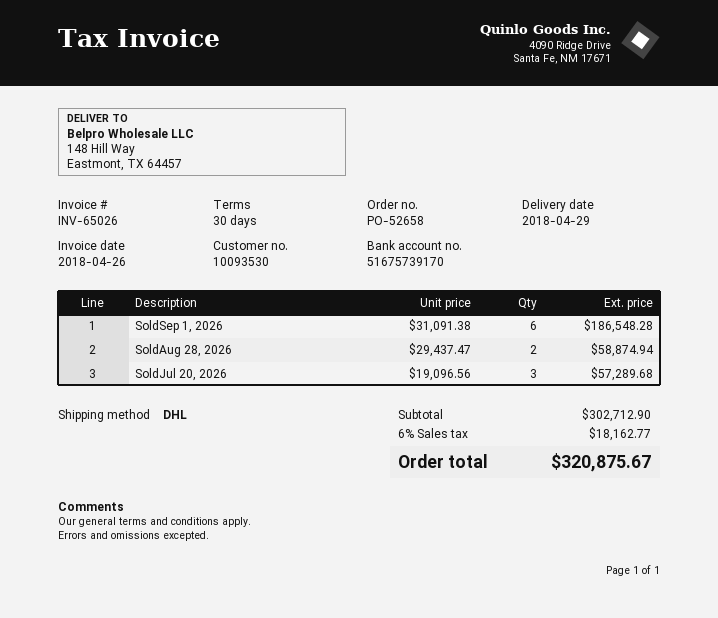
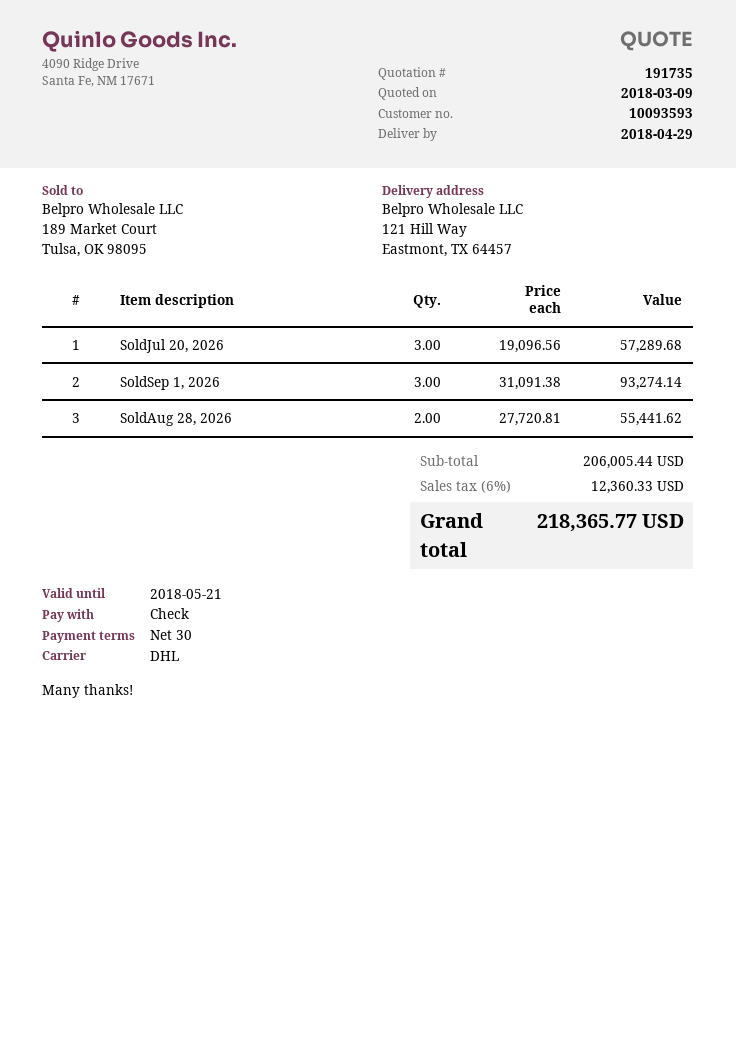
customer number: 10093530 -> 10093593
ship to: 148 Hill Way, Eastmont, TX 64457 -> 121 Hill Way, Eastmont, TX 64457
SoldSep 1, 2026: 6 x 31091.38 = 186548.28 -> 3 x 31091.38 = 93274.14
SoldAug 28, 2026: 2 x 29437.47 = 58874.94 -> 2 x 27720.81 = 55441.62
subtotal: 302712.90 -> 206005.44
tax: 6% = 18162.77 -> 6% = 12360.33
total: 320875.67 -> 218365.77

